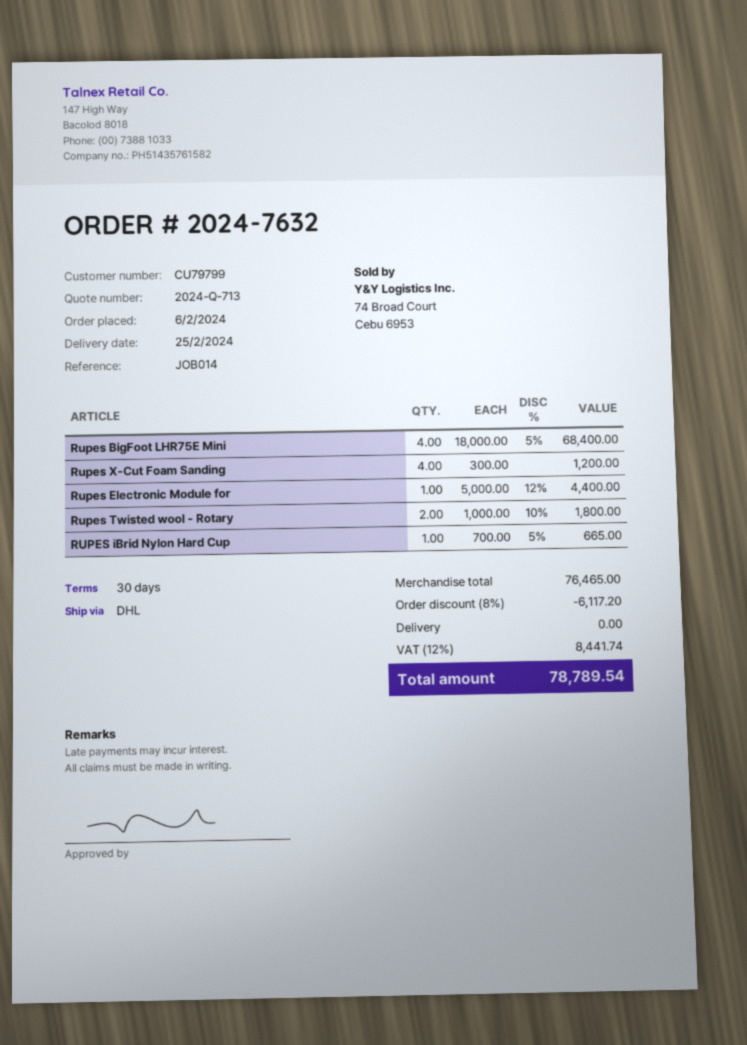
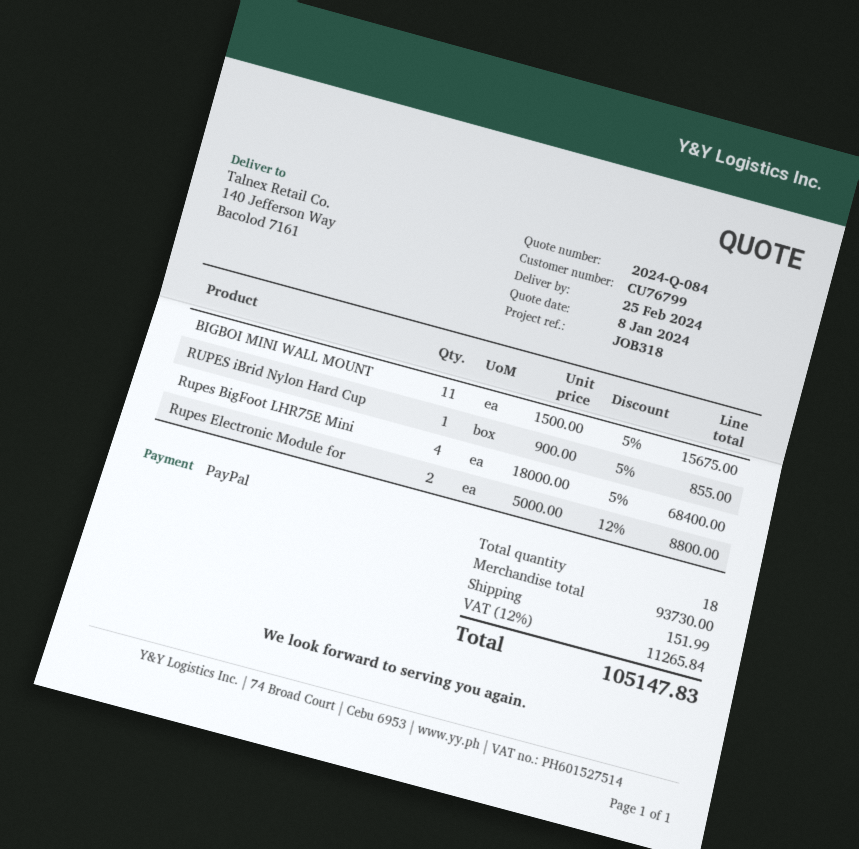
quote number: 2024-Q-713 -> 2024-Q-084
customer number: CU79799 -> CU76799
reference: JOB014 -> JOB318
Rupes X-Cut Foam Sanding: 4 x 300.00 = 1200.00 -> none
Rupes Electronic Module for: 1 x 5000.00 - 12% = 4400.00 -> 2 x 5000.00 - 12% = 8800.00
Rupes Twisted wool - Rotary: 2 x 1000.00 - 10% = 1800.00 -> none
RUPES iBrid Nylon Hard Cup: 1 x 700.00 - 5% = 665.00 -> 1 x 900.00 - 5% = 855.00
BIGBOI MINI WALL MOUNT: none -> 11 x 1500.00 - 5% = 15675.00
subtotal: 76465.00 -> 93730.00
discount: 8% = 6117.20 -> none
shipping: 0.00 -> 151.99
tax: 12% = 8441.74 -> 12% = 11265.84
total: 78789.54 -> 105147.83

